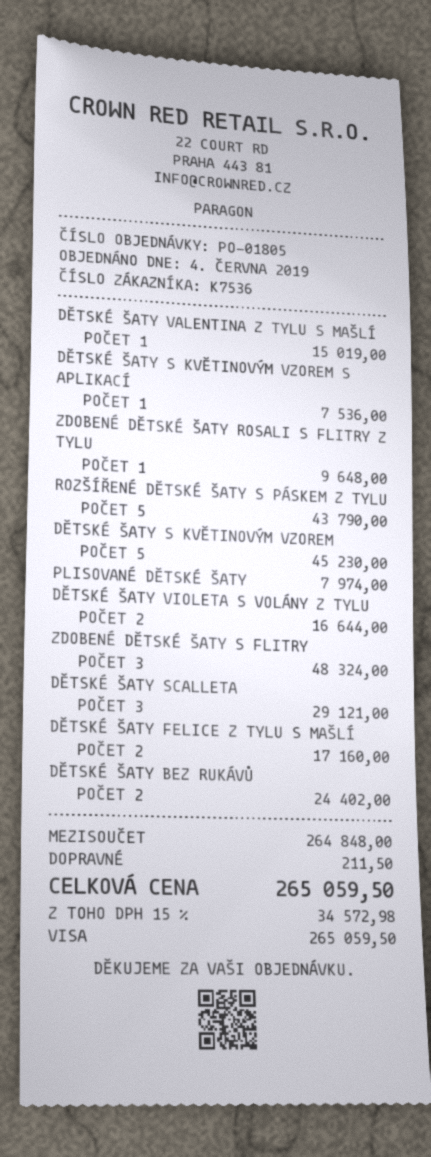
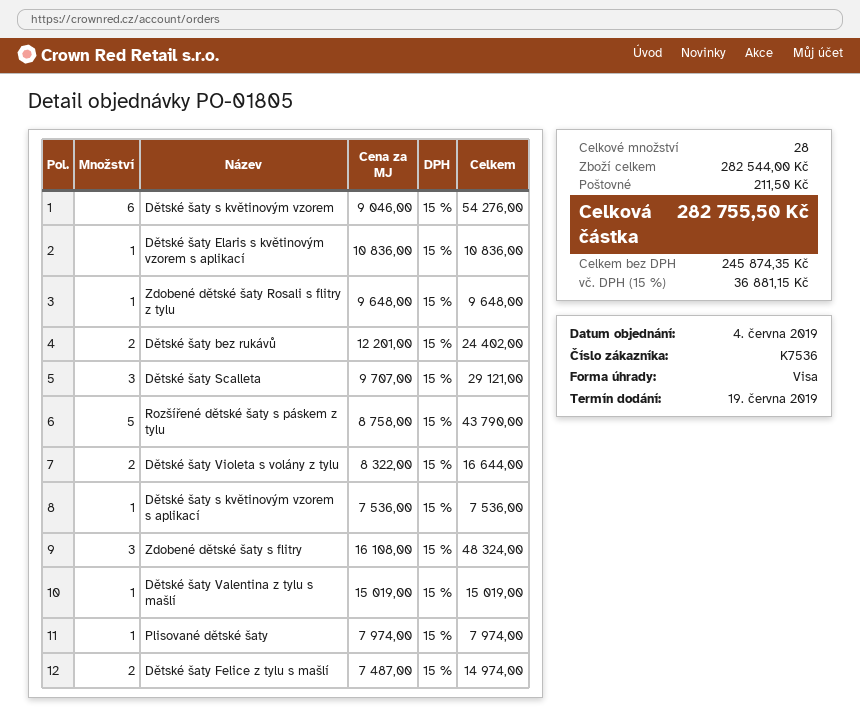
DĚTSKÉ ŠATY S KVĚTINOVÝM VZOREM: 5 for 45230.00 -> 6 for 54276.00
DĚTSKÉ ŠATY FELICE Z TYLU S MAŠLÍ: 2 for 17160.00 -> 2 for 14974.00
Dětské šaty Elaris s květinovým vzorem s aplikací: none -> 1 for 10836.00
subtotal: 264848.00 -> 282544.00
tax: 15% = 34572.98 -> 15% = 36881.15
total: 265059.50 -> 282755.50

